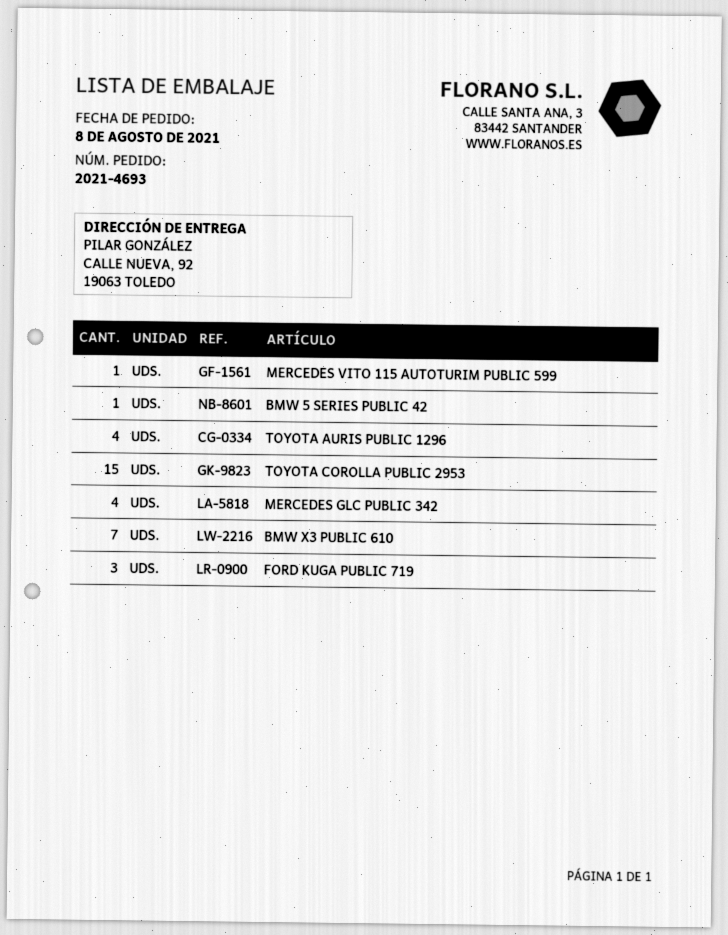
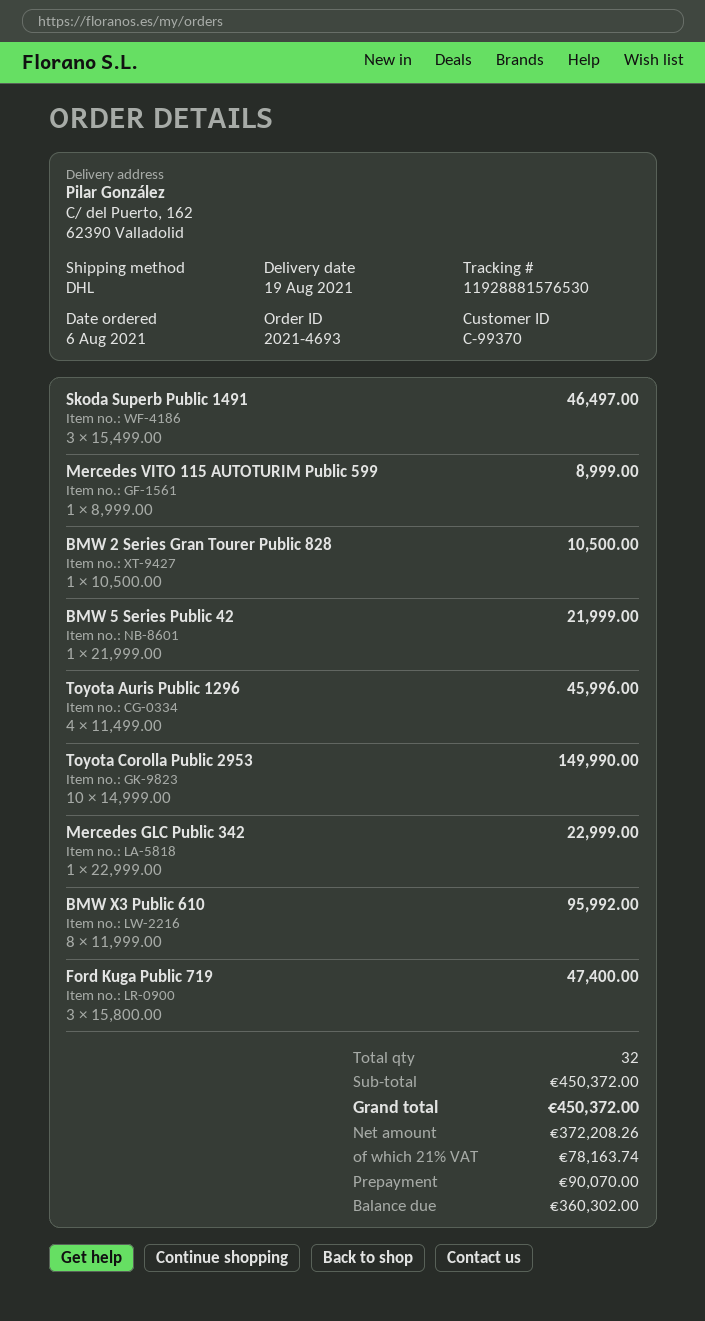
order date: 2021-08-08 -> 2021-08-06
ship to: CALLE NUEVA, 92, 19063 TOLEDO -> C/ del Puerto, 162, 62390 Valladolid
TOYOTA COROLLA PUBLIC 2953: 15 -> 10
MERCEDES GLC PUBLIC 342: 4 -> 1
BMW X3 PUBLIC 610: 7 -> 8
Skoda Superb Public 1491: none -> 3
BMW 2 Series Gran Tourer Public 828: none -> 1

